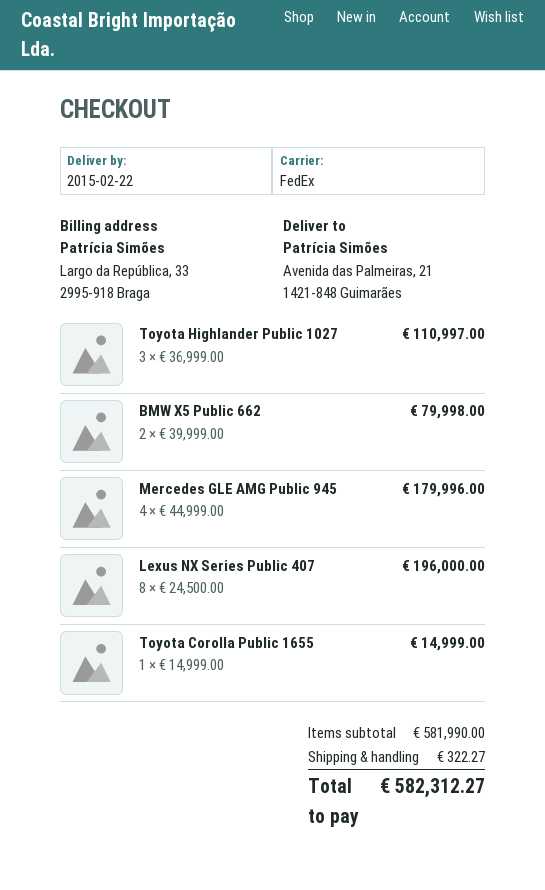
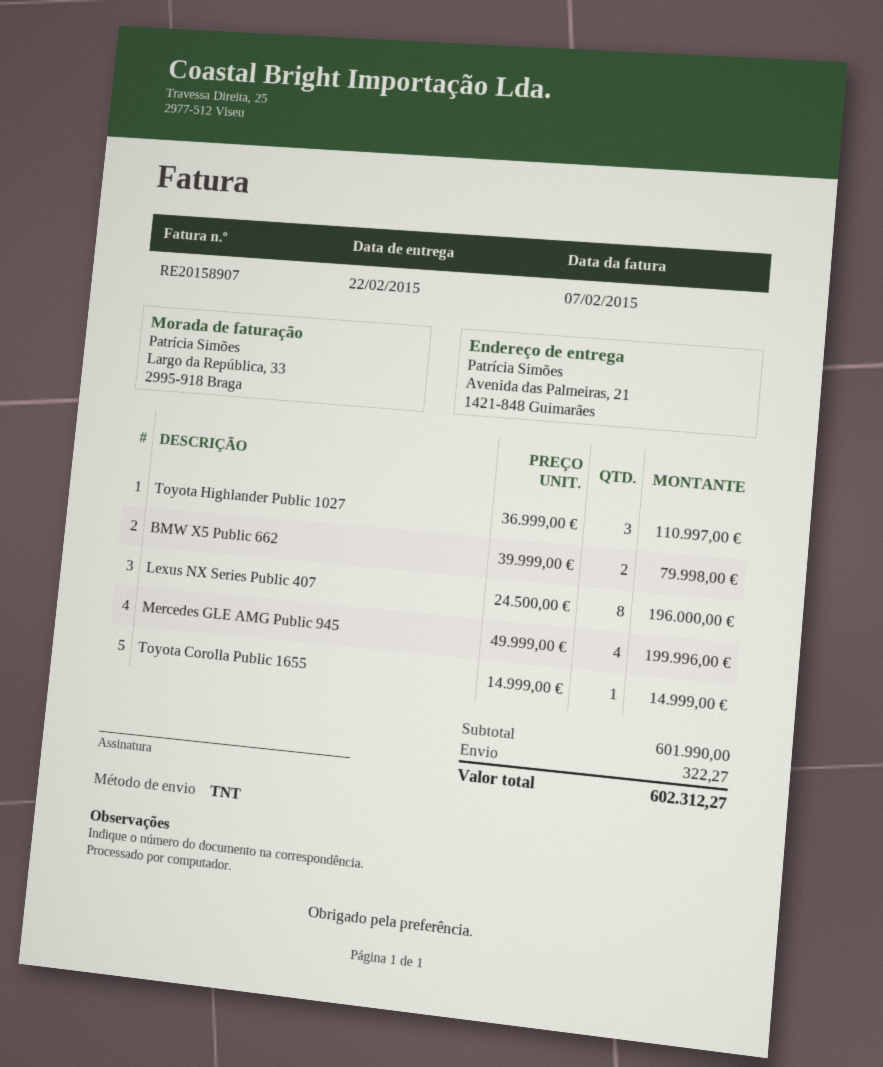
shipping method: FedEx -> TNT
Mercedes GLE AMG Public 945: 4 x 44999.00 = 179996.00 -> 4 x 49999.00 = 199996.00
subtotal: 581990.00 -> 601990.00
total: 582312.27 -> 602312.27

